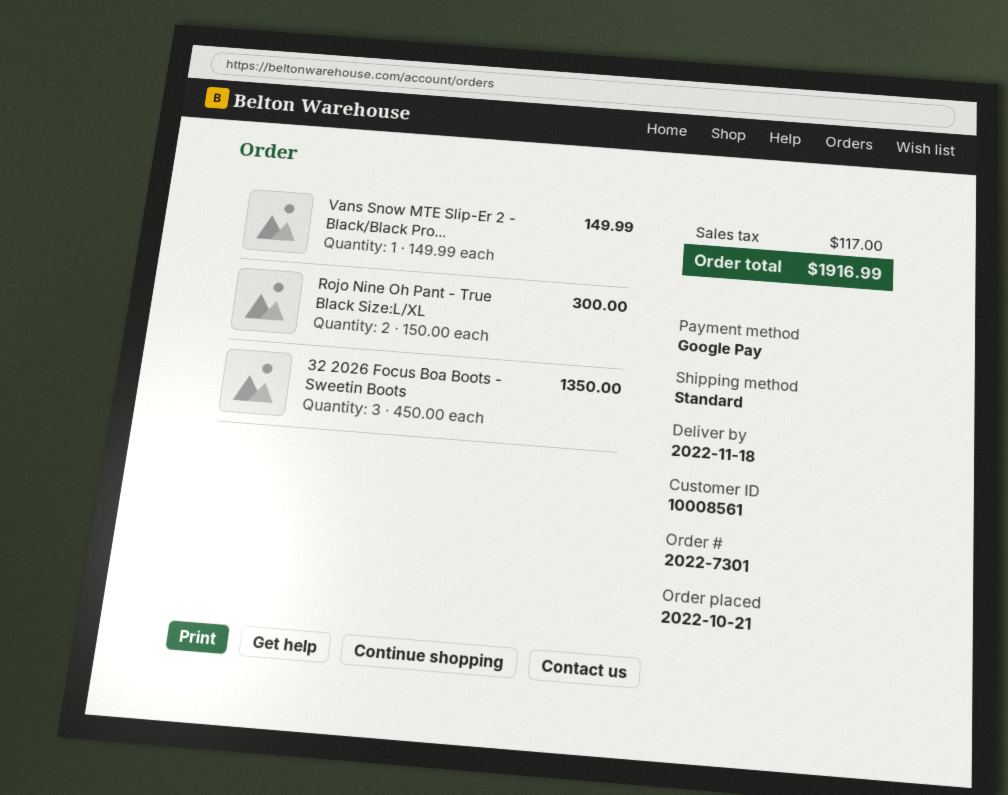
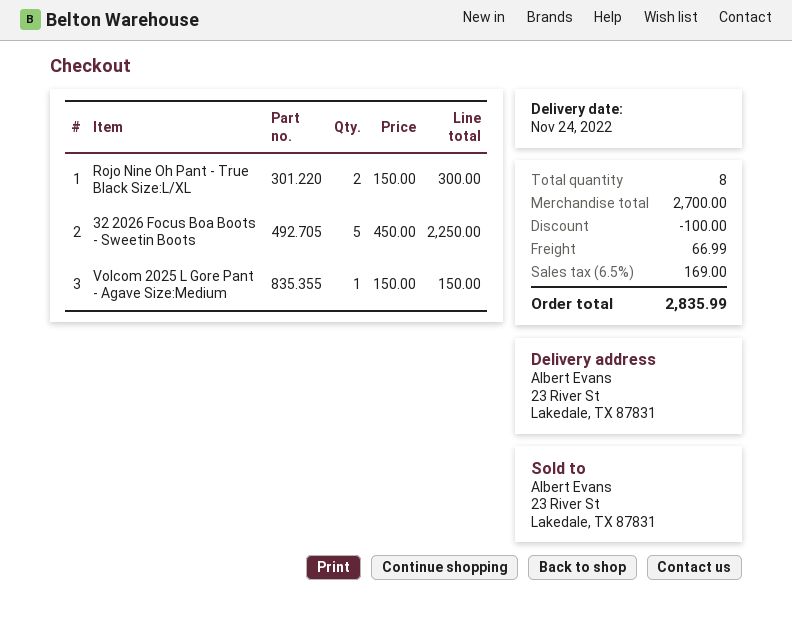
delivery date: 2022-11-18 -> 2022-11-24
Vans Snow MTE Slip-Er 2 - Black/Black Pro...: 1 x 149.99 = 149.99 -> none
32 2026 Focus Boa Boots - Sweetin Boots: 3 x 450.00 = 1350.00 -> 5 x 450.00 = 2250.00
Volcom 2025 L Gore Pant - Agave Size:Medium: none -> 1 x 150.00 = 150.00
discount: none -> 100.00
shipping: none -> 66.99
tax: 117.00 -> 169.00
total: 1916.99 -> 2835.99

